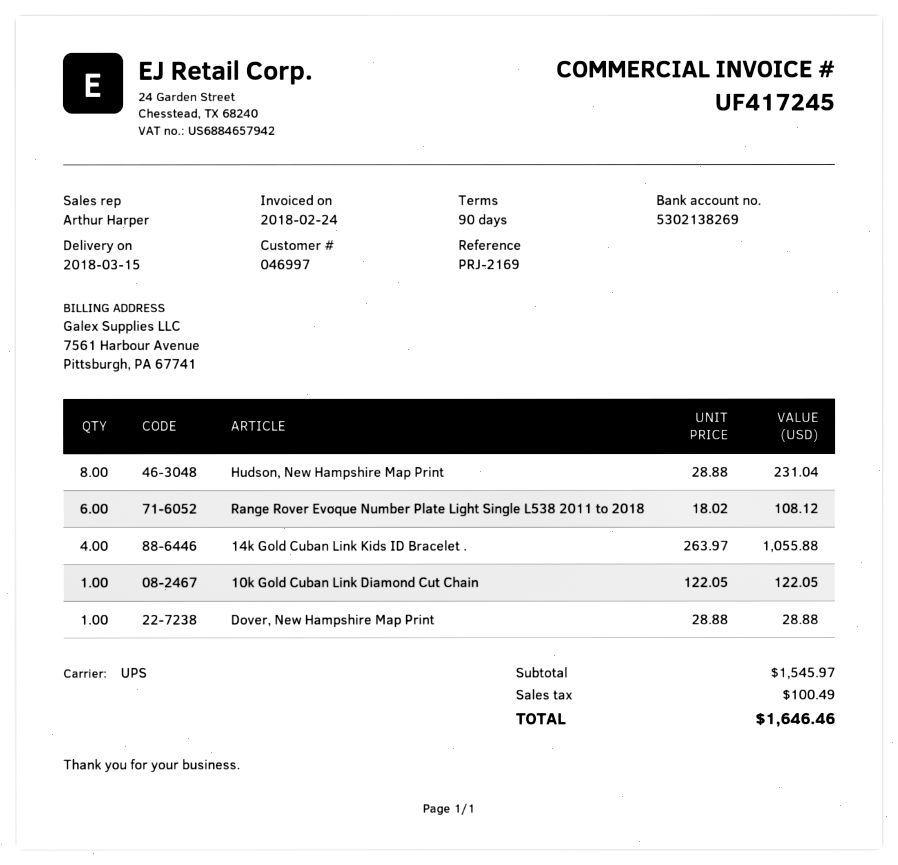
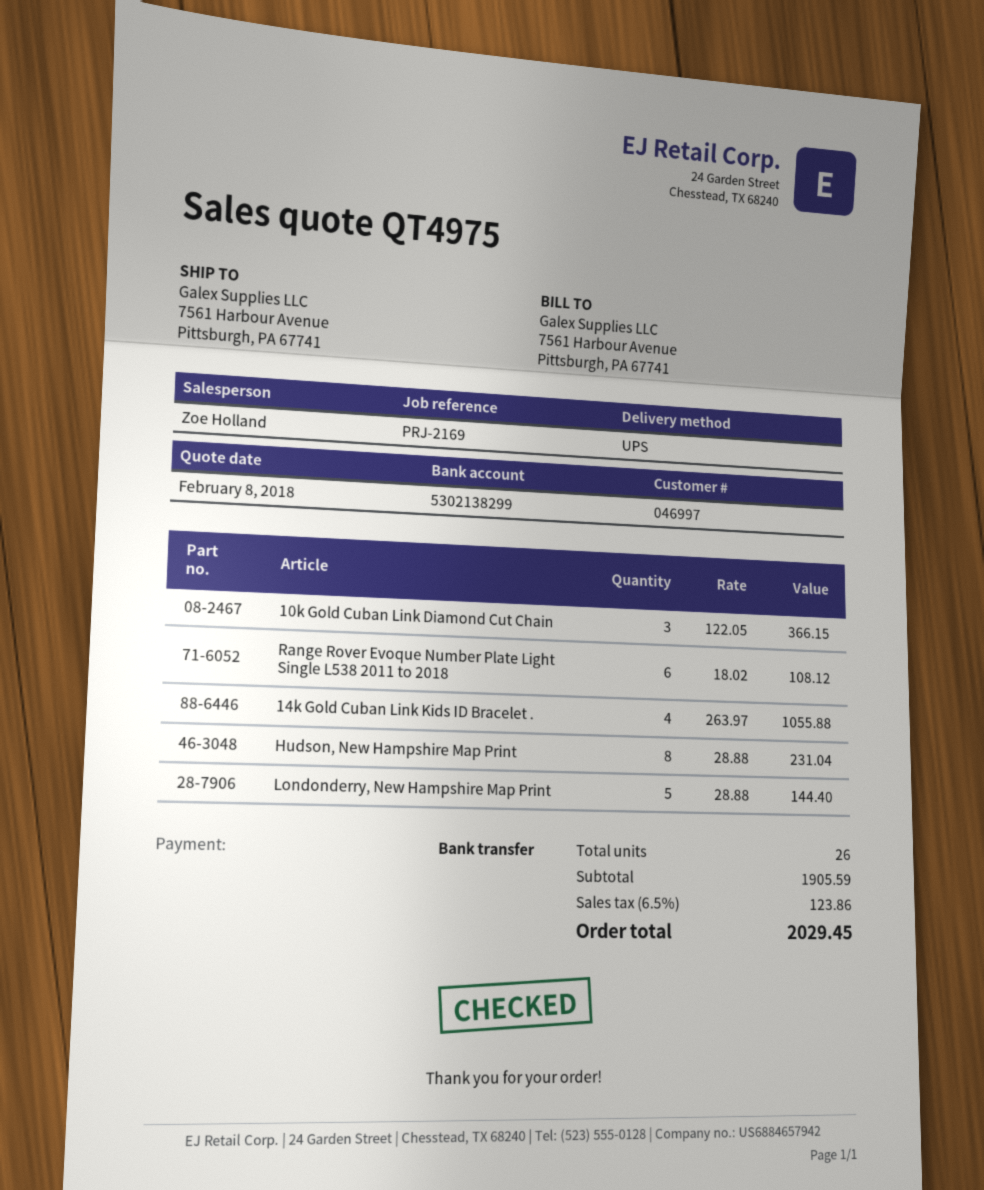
sales rep: Arthur Harper -> Zoe Holland
bank account: 5302138269 -> 5302138299
10k Gold Cuban Link Diamond Cut Chain: 1 x 122.05 = 122.05 -> 3 x 122.05 = 366.15
Dover, New Hampshire Map Print: 1 x 28.88 = 28.88 -> none
Londonderry, New Hampshire Map Print: none -> 5 x 28.88 = 144.40
subtotal: 1545.97 -> 1905.59
tax: 100.49 -> 123.86
total: 1646.46 -> 2029.45

